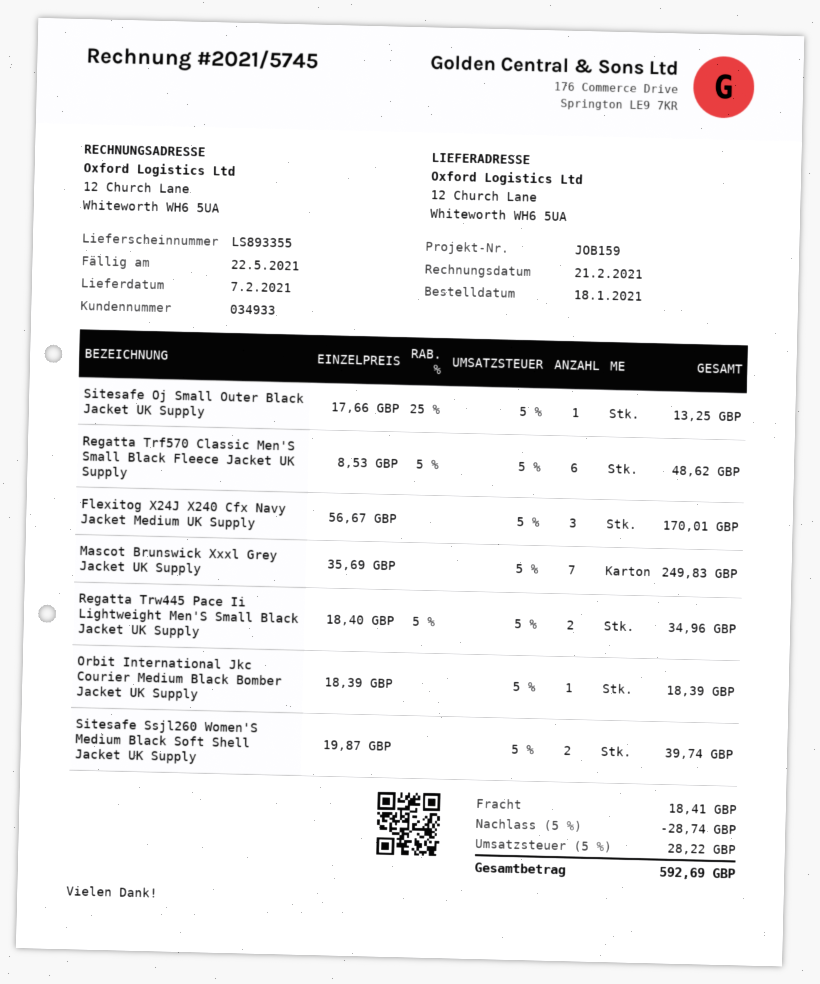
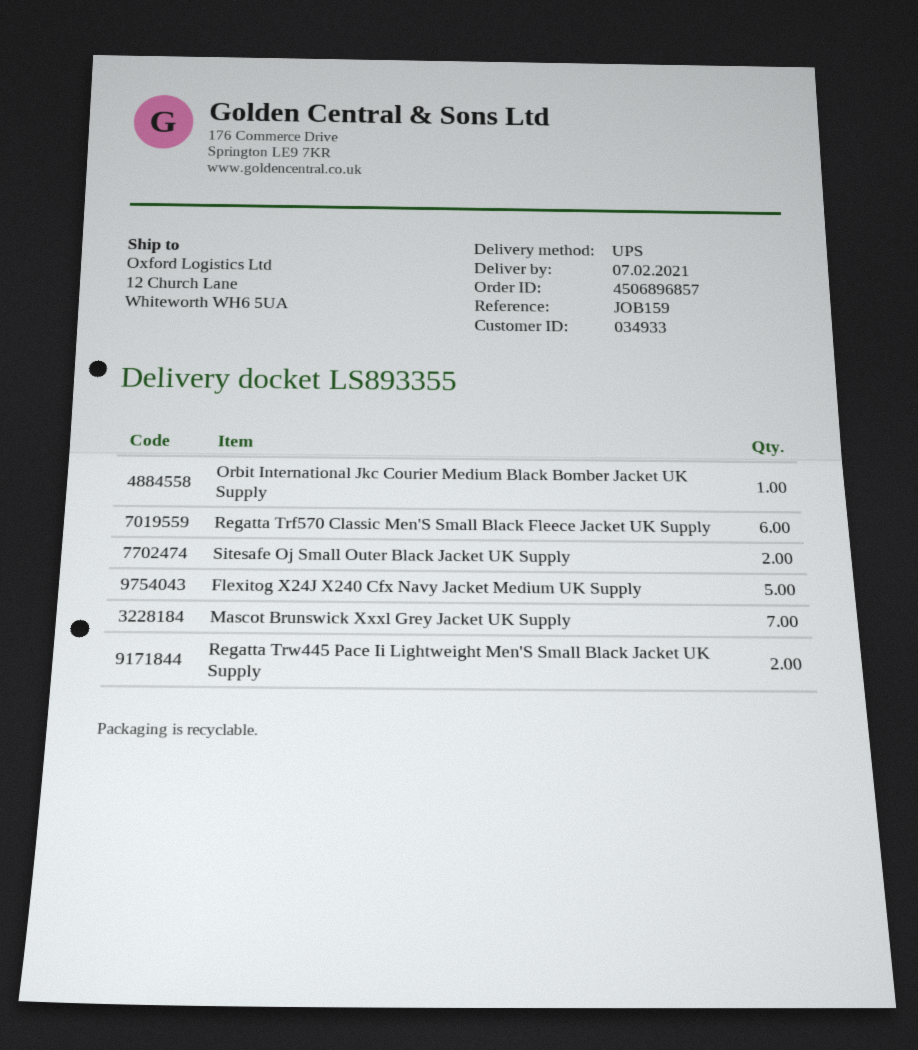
Sitesafe Oj Small Outer Black Jacket UK Supply: 1 -> 2
Flexitog X24J X240 Cfx Navy Jacket Medium UK Supply: 3 -> 5
Sitesafe Ssjl260 Women'S Medium Black Soft Shell Jacket UK Supply: 2 -> none

